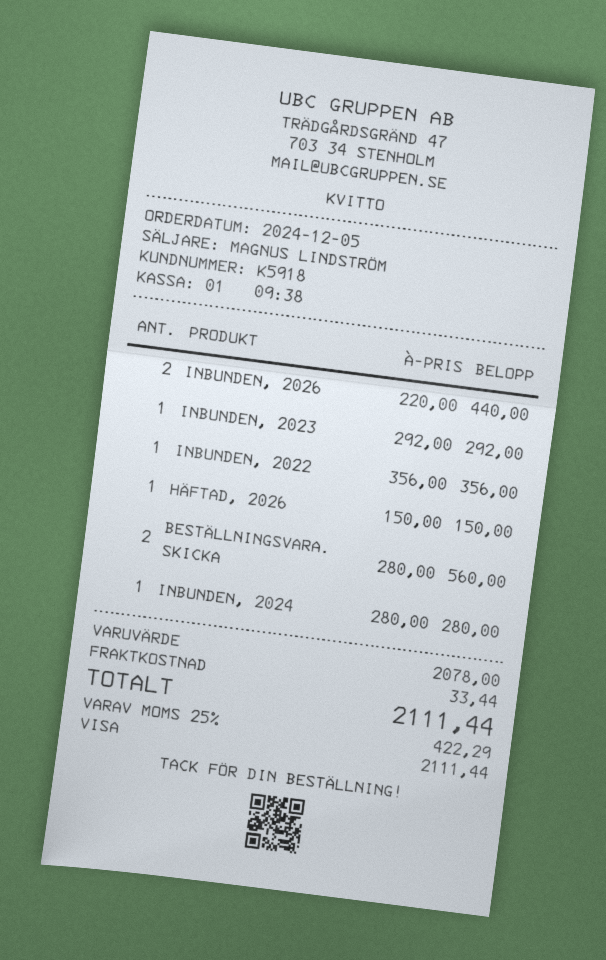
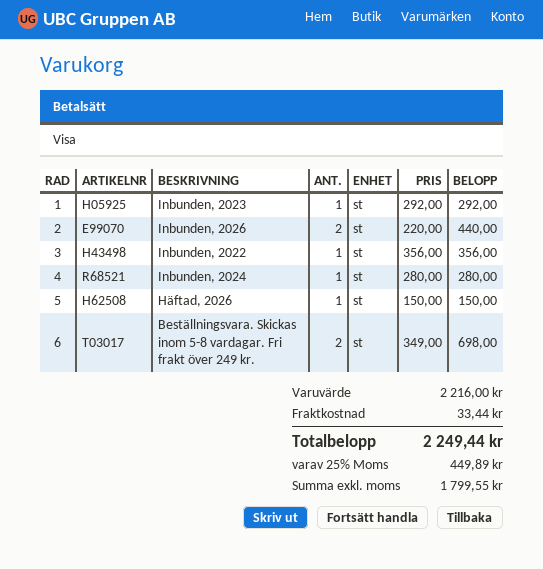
BESTÄLLNINGSVARA. SKICKA: 2 x 280.00 = 560.00 -> 2 x 349.00 = 698.00
subtotal: 2078.00 -> 2216.00
tax: 25% = 422.29 -> 25% = 449.89
total: 2111.44 -> 2249.44

